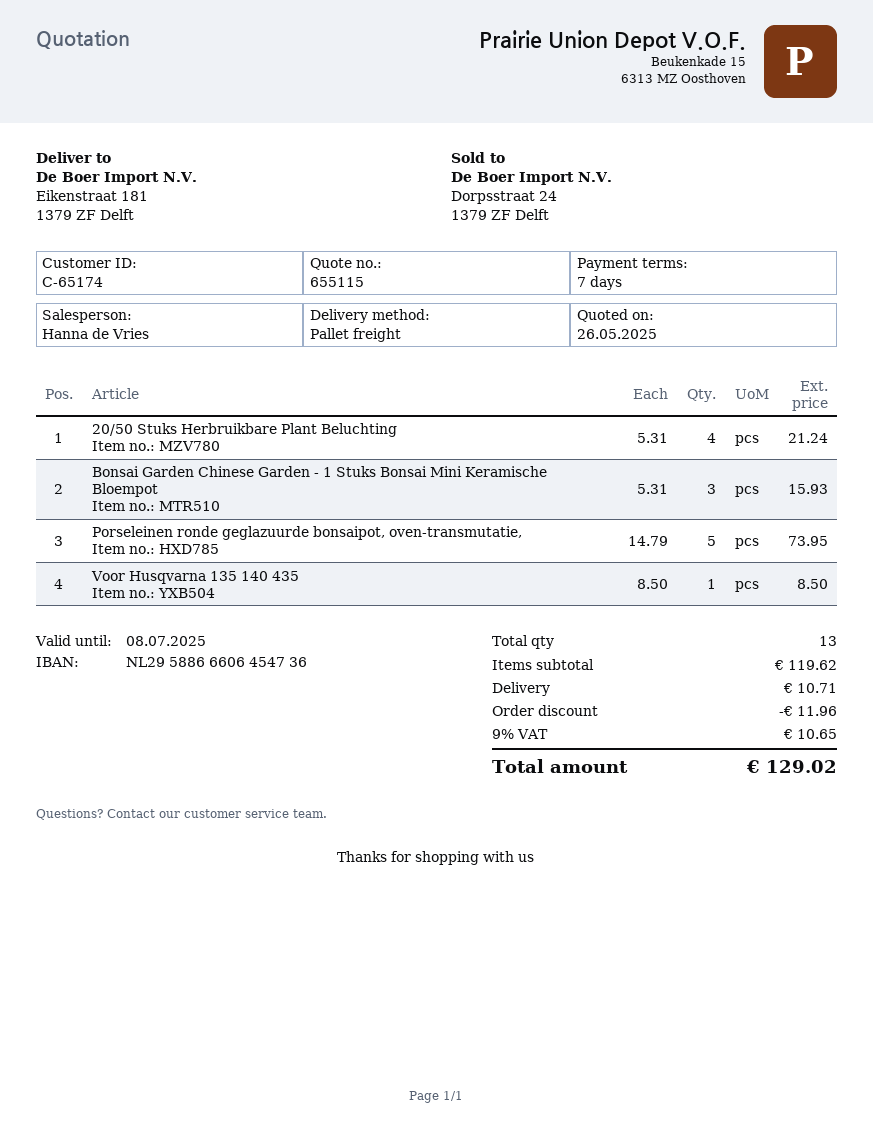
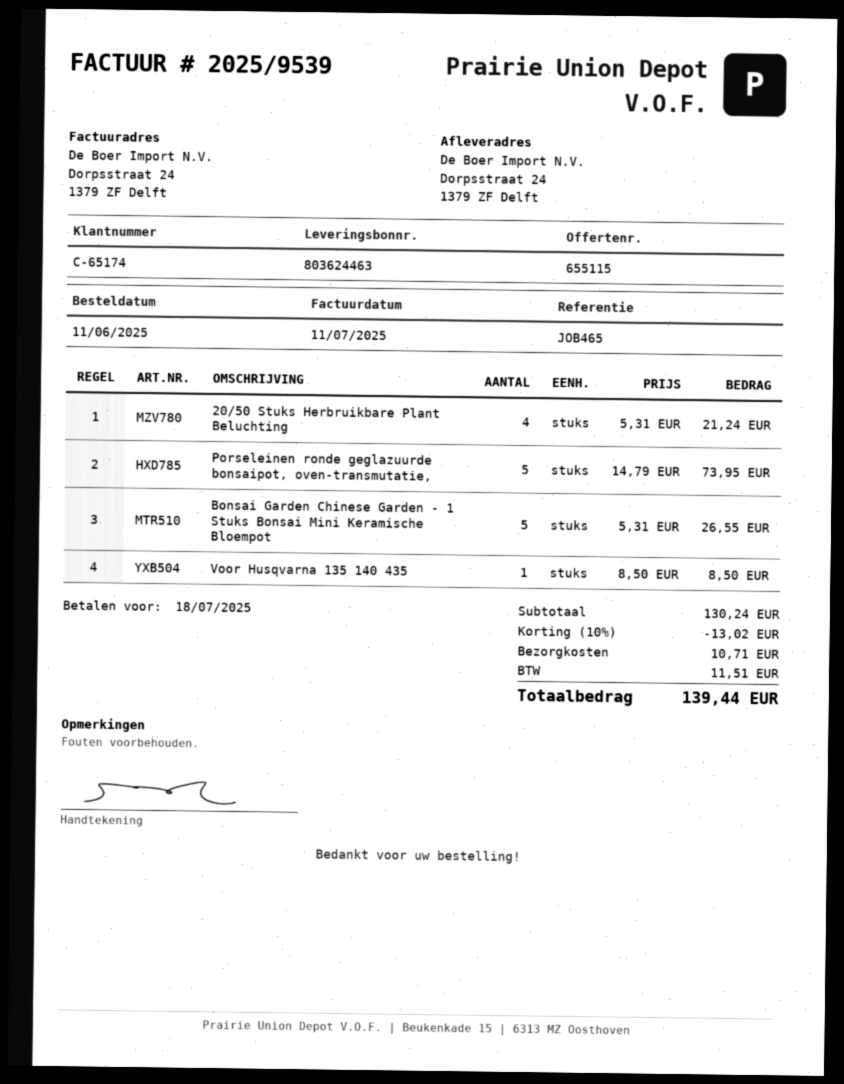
ship to: Eikenstraat 181, 1379 ZF Delft -> Dorpsstraat 24, 1379 ZF Delft
Bonsai Garden Chinese Garden - 1 Stuks Bonsai Mini Keramische Bloempot: 3 x 5.31 = 15.93 -> 5 x 5.31 = 26.55
subtotal: 119.62 -> 130.24
discount: 11.96 -> 13.02
tax: 10.65 -> 11.51
total: 129.02 -> 139.44

